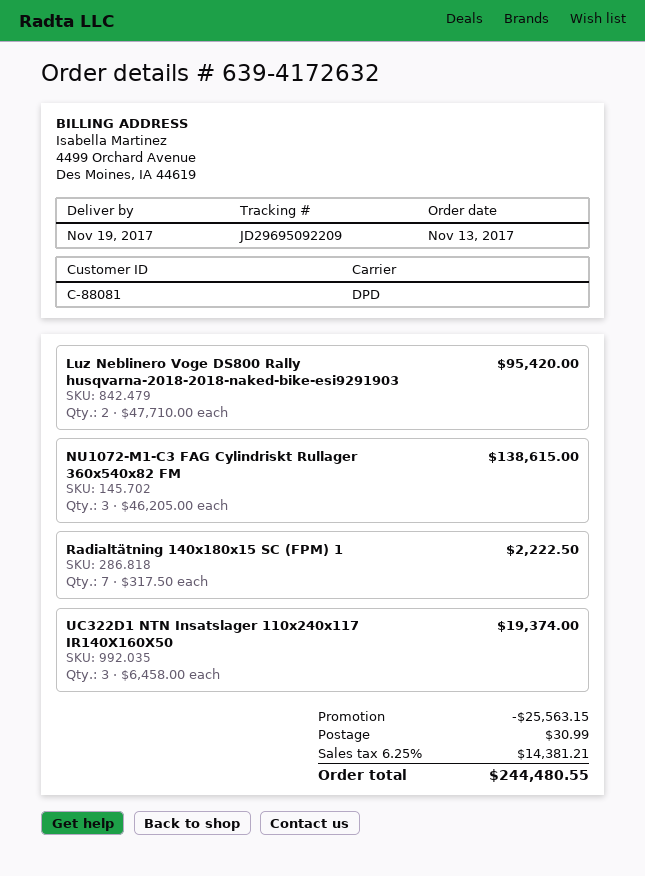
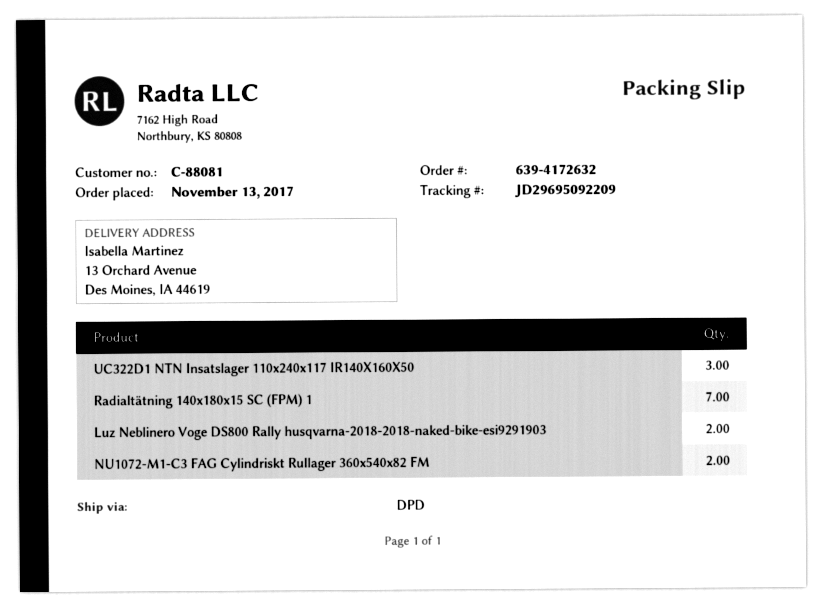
NU1072-M1-C3 FAG Cylindriskt Rullager 360x540x82 FM: 3 -> 2

